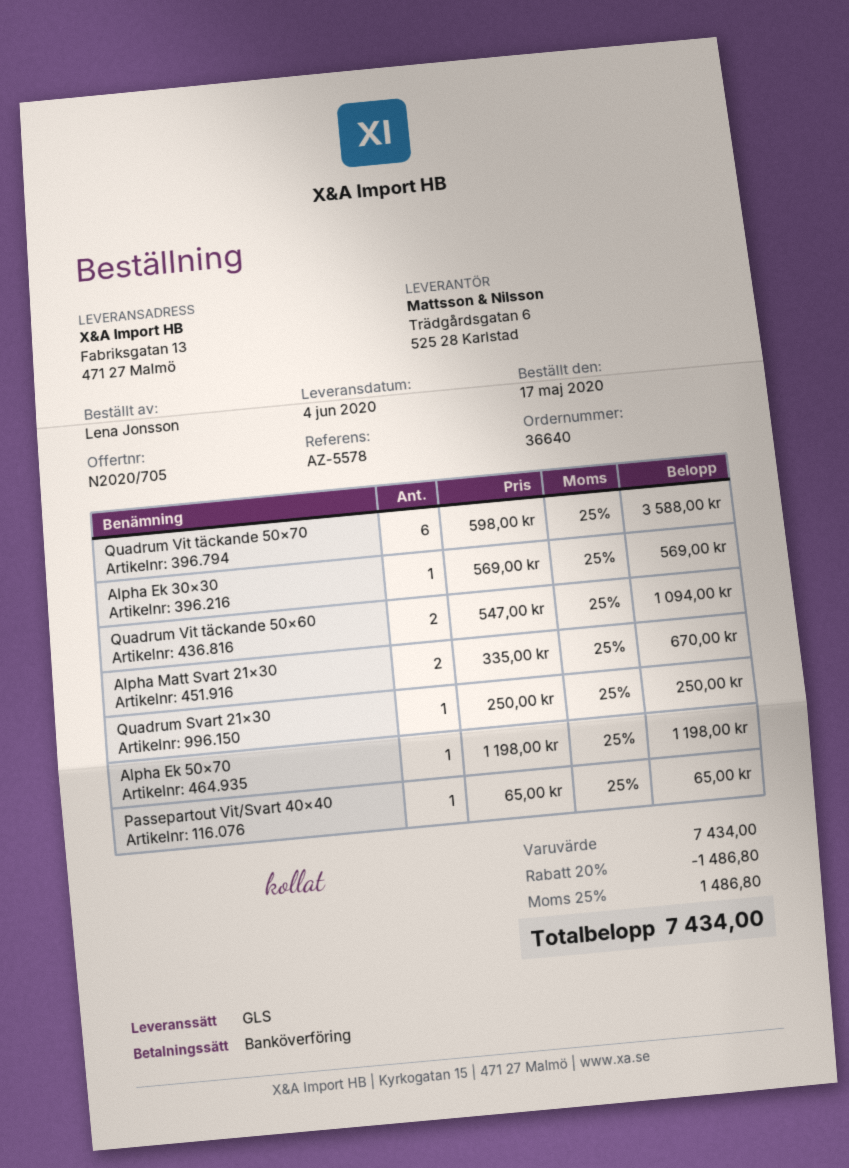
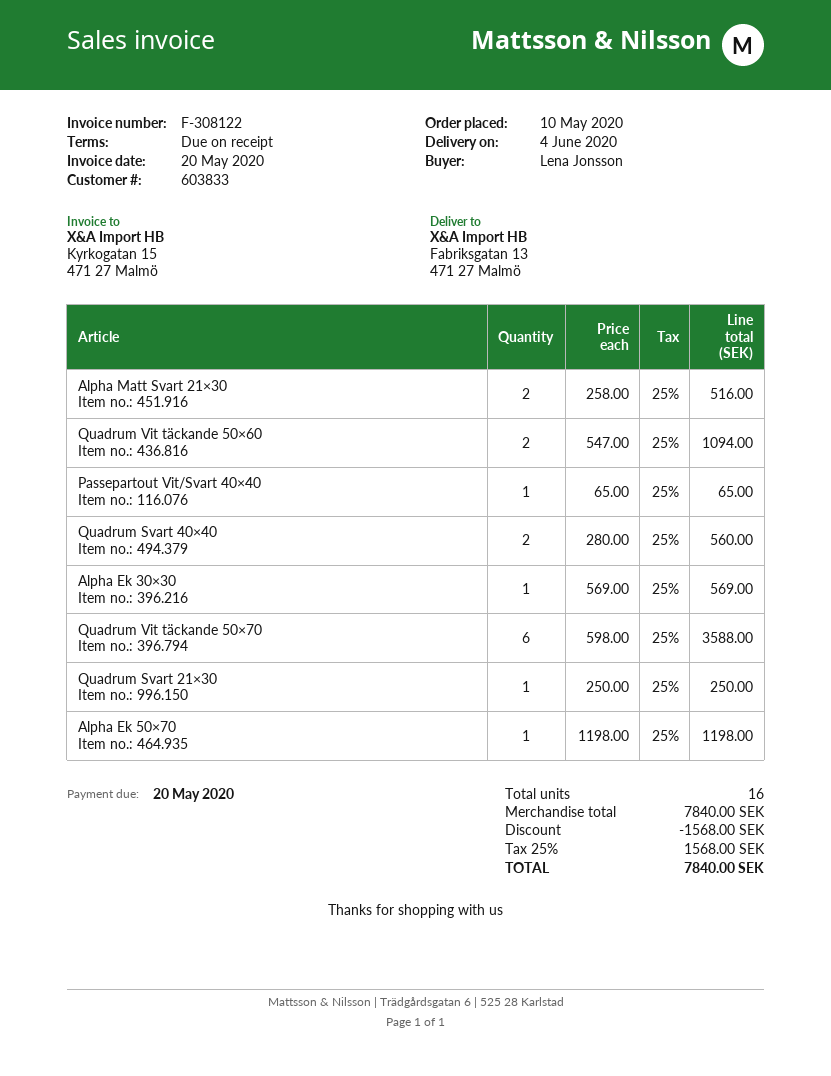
order date: 2020-05-17 -> 2020-05-10
Alpha Matt Svart 21×30: 2 x 335.00 = 670.00 -> 2 x 258.00 = 516.00
Quadrum Svart 40×40: none -> 2 x 280.00 = 560.00
subtotal: 7434.00 -> 7840.00
discount: 1486.80 -> 1568.00
tax: 25% = 1486.80 -> 25% = 1568.00
total: 7434.00 -> 7840.00

